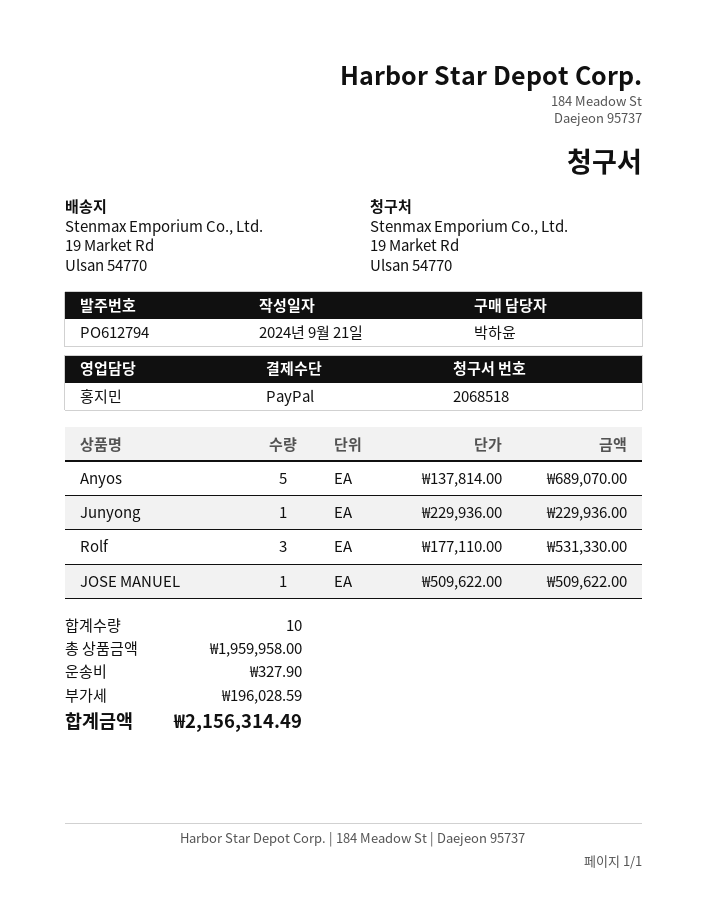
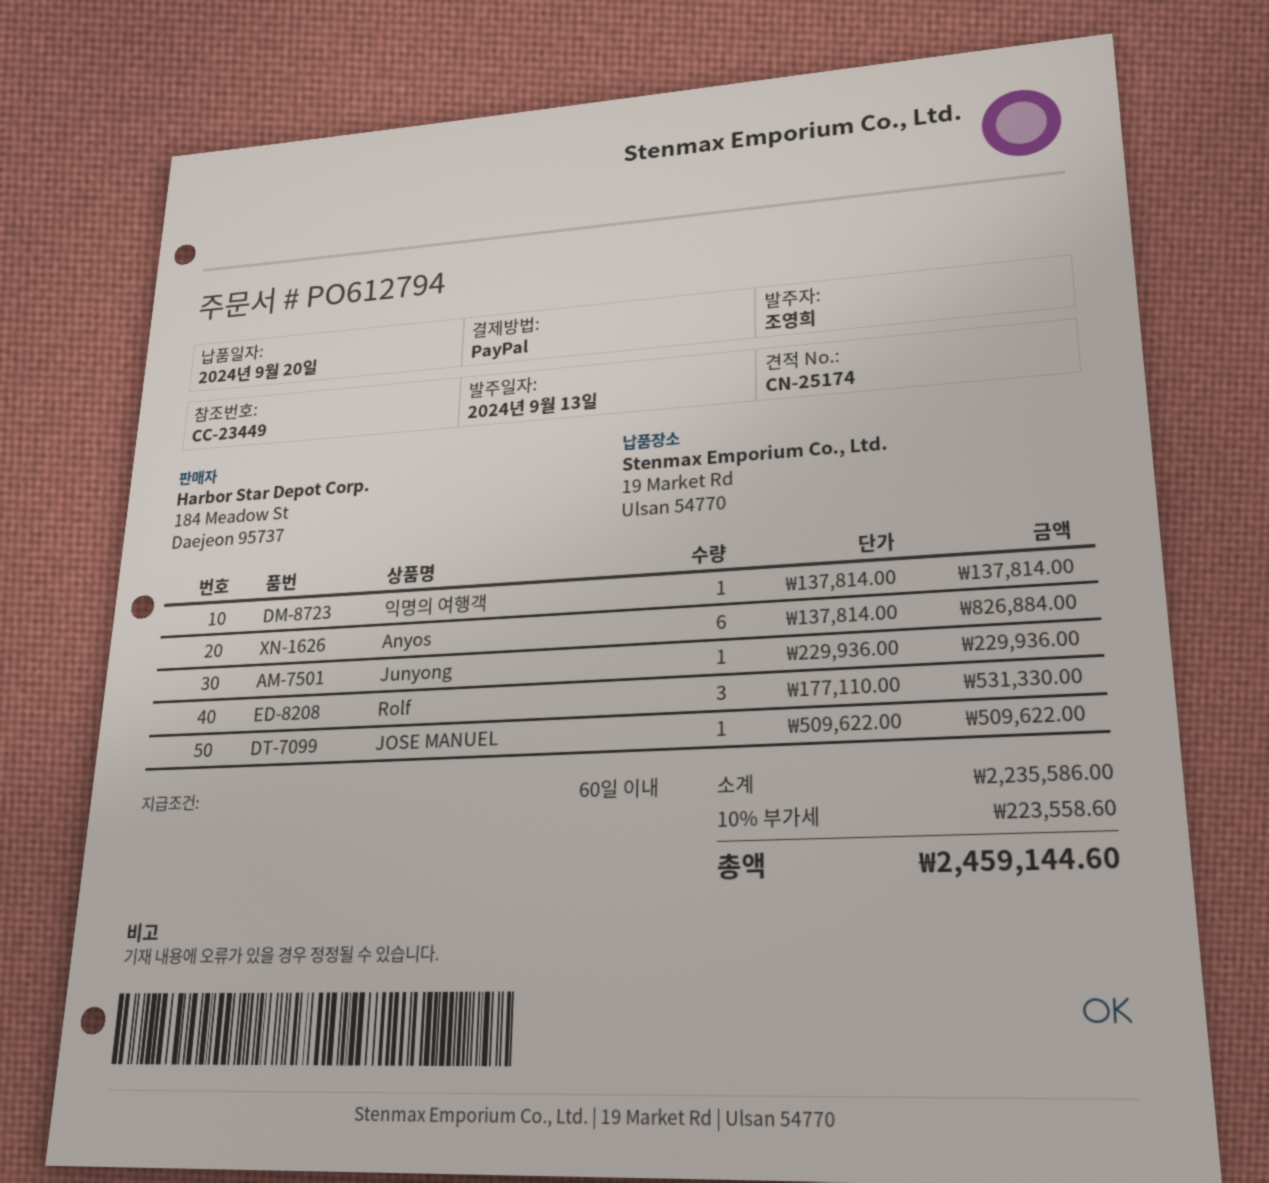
ordered by: 박하윤 -> 조영희
Anyos: 5 x 137814.00 = 689070.00 -> 6 x 137814.00 = 826884.00
익명의 여행객: none -> 1 x 137814.00 = 137814.00
subtotal: 1959958.00 -> 2235586.00
shipping: 327.90 -> none
tax: 196028.59 -> 223558.60
total: 2156314.49 -> 2459144.60

